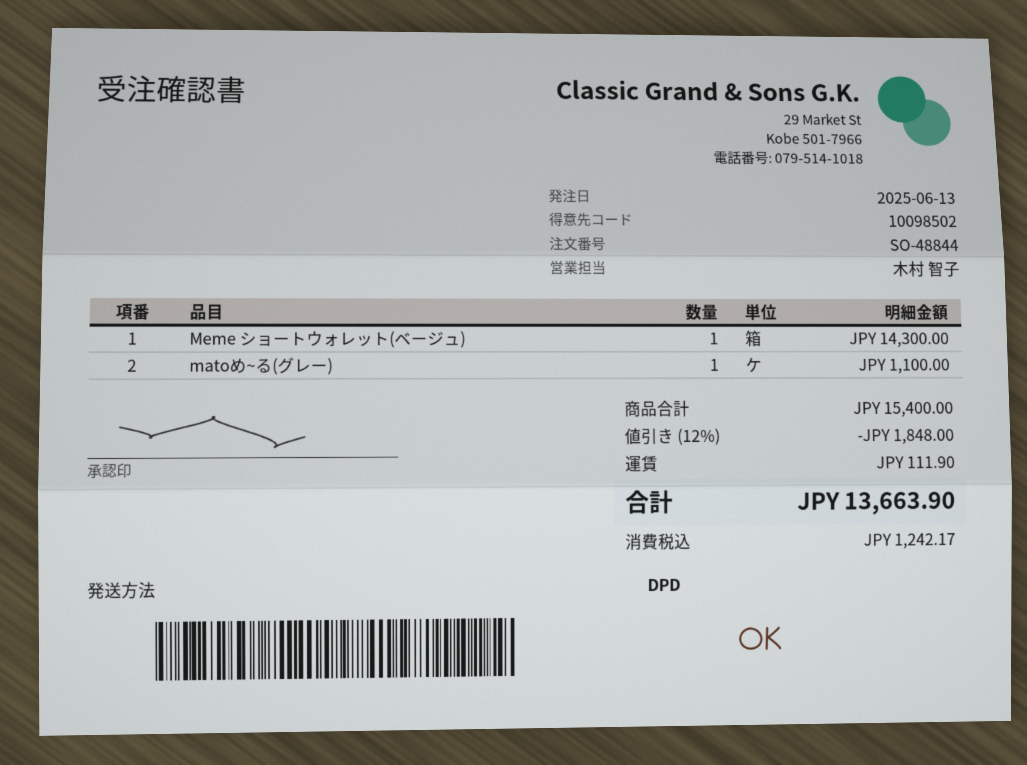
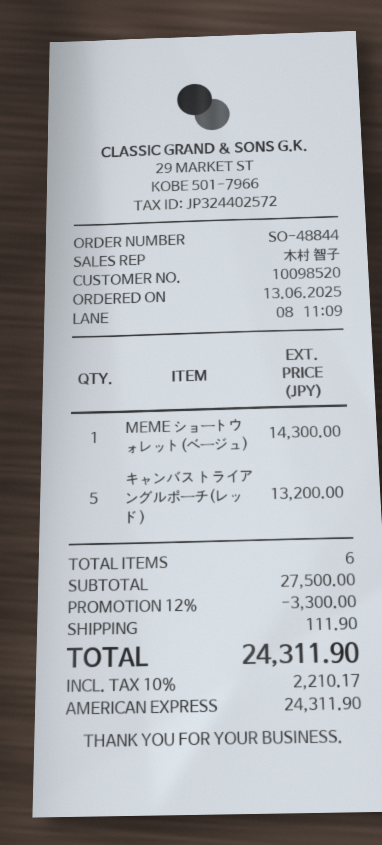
customer number: 10098502 -> 10098520
matoめ~る(グレー): 1 for 1100.00 -> none
キャンバス トライアングルポーチ(レッド): none -> 5 for 13200.00
subtotal: 15400.00 -> 27500.00
discount: 12% = 1848.00 -> 12% = 3300.00
tax: 1242.17 -> 2210.17
total: 13663.90 -> 24311.90

